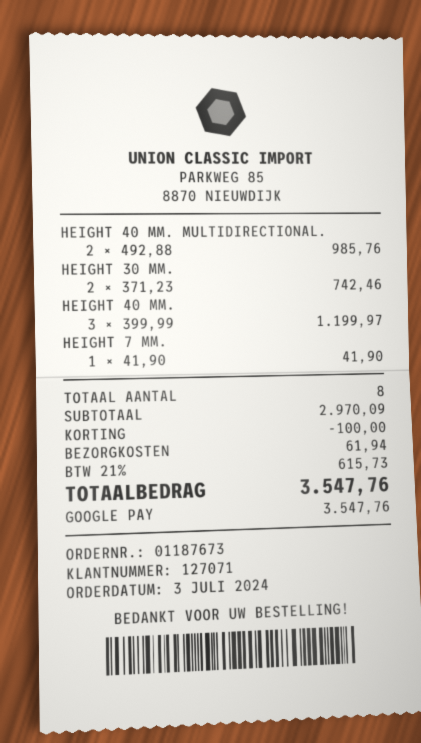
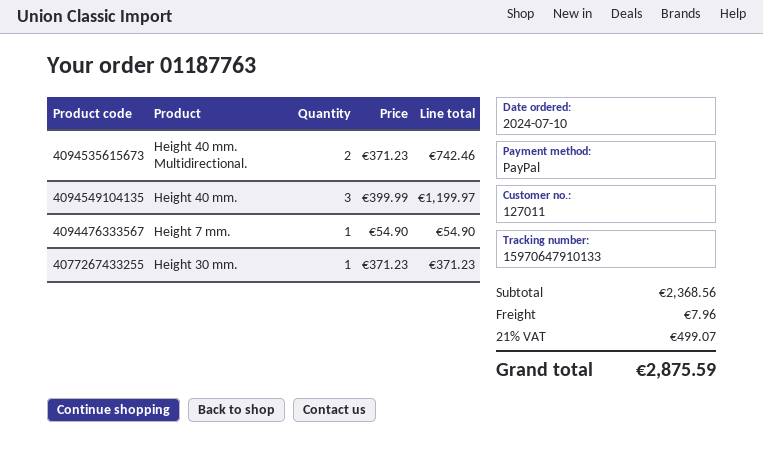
order number: 01187673 -> 01187763
order date: 2024-07-03 -> 2024-07-10
customer number: 127071 -> 127011
payment method: Google Pay -> PayPal
HEIGHT 40 MM. MULTIDIRECTIONAL.: 2 x 492.88 = 985.76 -> 2 x 371.23 = 742.46
HEIGHT 30 MM.: 2 x 371.23 = 742.46 -> 1 x 371.23 = 371.23
HEIGHT 7 MM.: 1 x 41.90 = 41.90 -> 1 x 54.90 = 54.90
subtotal: 2970.09 -> 2368.56
discount: 100.00 -> none
shipping: 61.94 -> 7.96
tax: 21% = 615.73 -> 21% = 499.07
total: 3547.76 -> 2875.59

